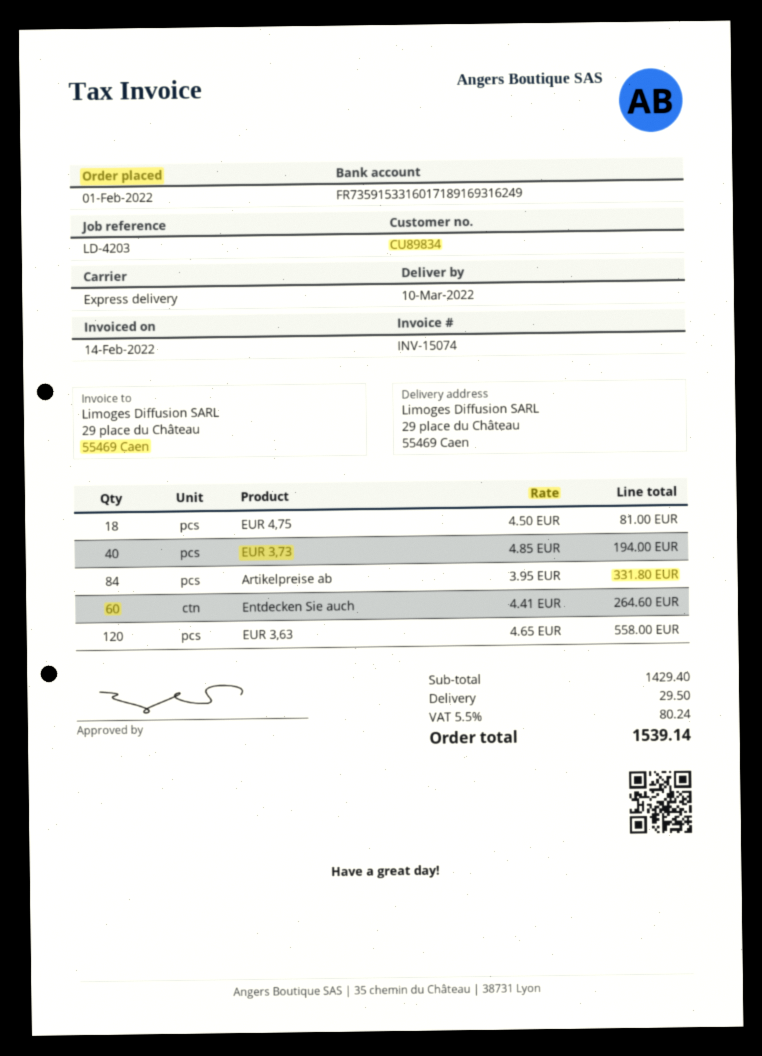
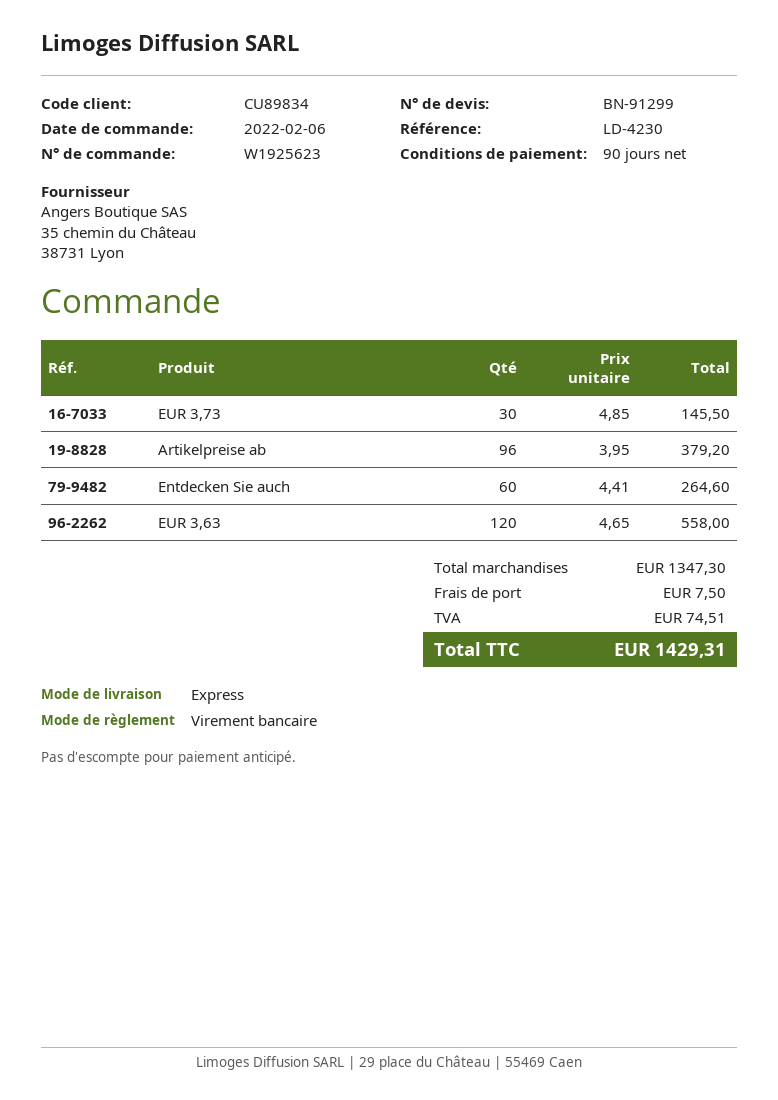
order date: 2022-02-01 -> 2022-02-06
reference: LD-4203 -> LD-4230
EUR 4,75: 18 x 4.50 = 81.00 -> none
EUR 3,73: 40 x 4.85 = 194.00 -> 30 x 4.85 = 145.50
Artikelpreise ab: 84 x 3.95 = 331.80 -> 96 x 3.95 = 379.20
subtotal: 1429.40 -> 1347.30
shipping: 29.50 -> 7.50
tax: 80.24 -> 74.51
total: 1539.14 -> 1429.31

